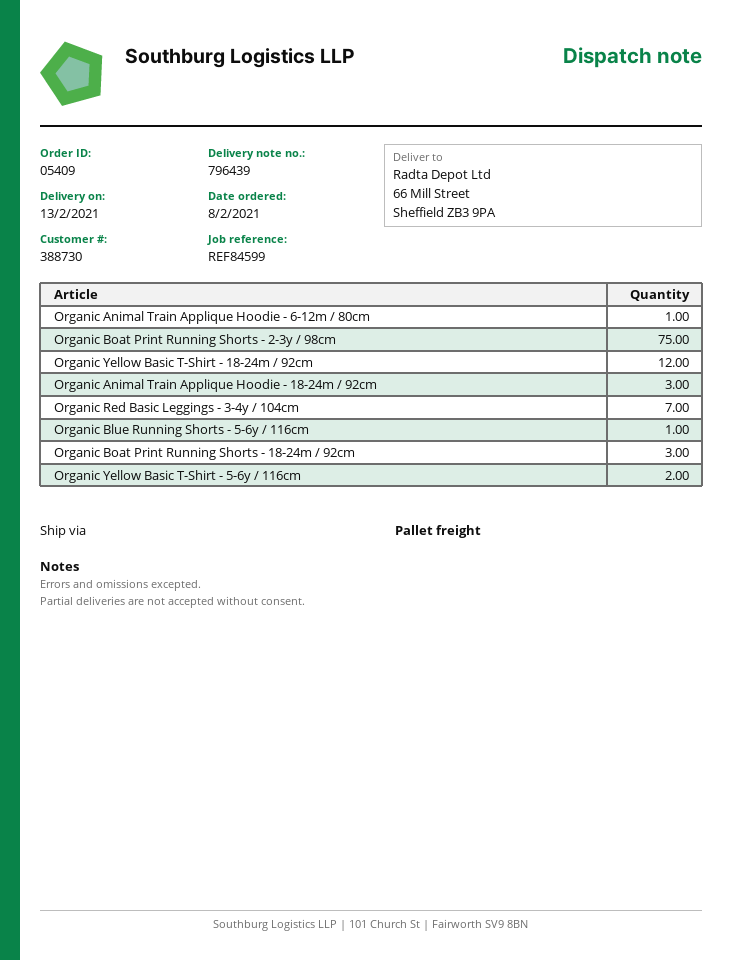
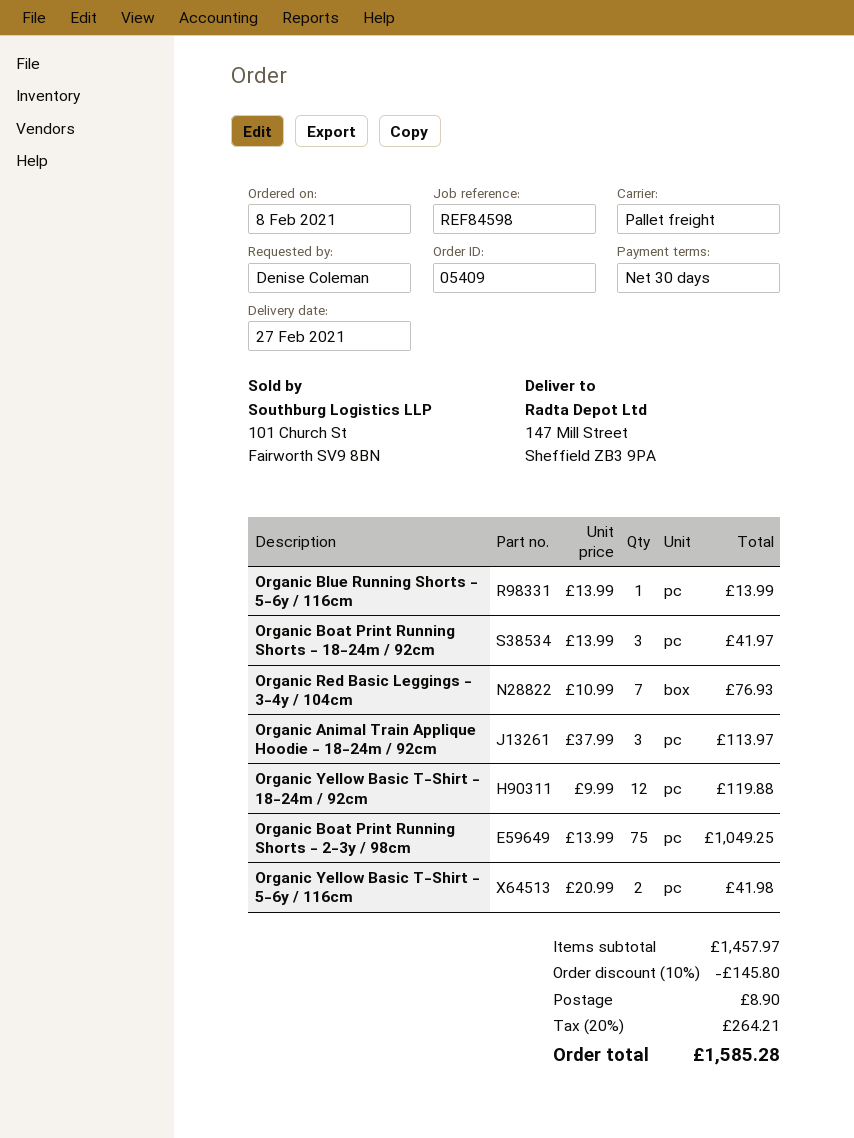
delivery date: 2021-02-13 -> 2021-02-27
reference: REF84599 -> REF84598
ship to: 66 Mill Street, Sheffield ZB3 9PA -> 147 Mill Street, Sheffield ZB3 9PA
Organic Animal Train Applique Hoodie - 6-12m / 80cm: 1 -> none

